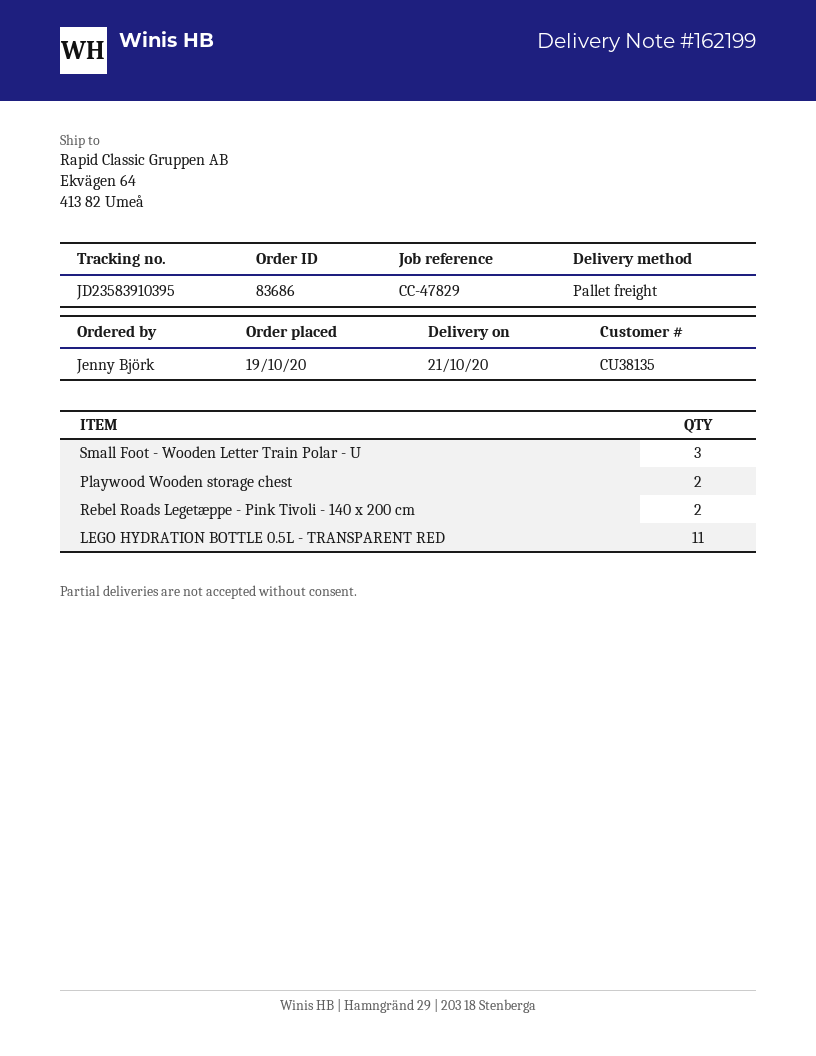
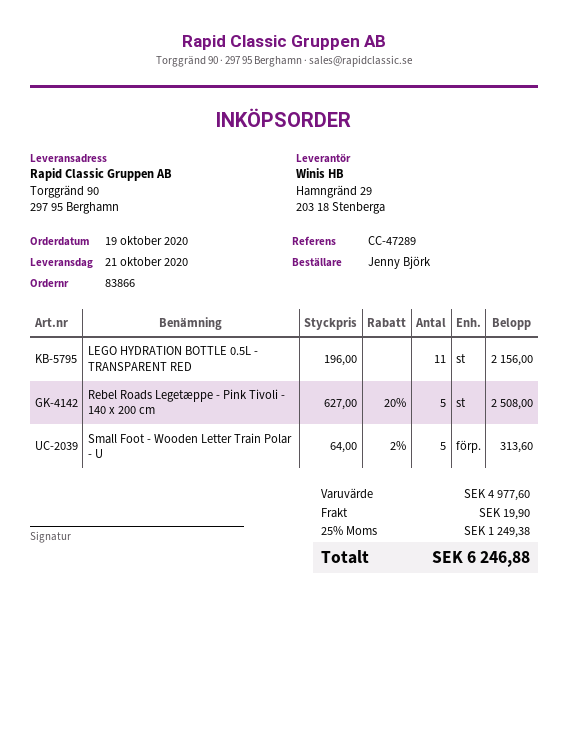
order number: 83686 -> 83866
reference: CC-47829 -> CC-47289
ship to: Ekvägen 64, 413 82 Umeå -> Torggränd 90, 297 95 Berghamn
Small Foot - Wooden Letter Train Polar - U: 3 -> 5
Playwood Wooden storage chest: 2 -> none
Rebel Roads Legetæppe - Pink Tivoli - 140 x 200 cm: 2 -> 5

